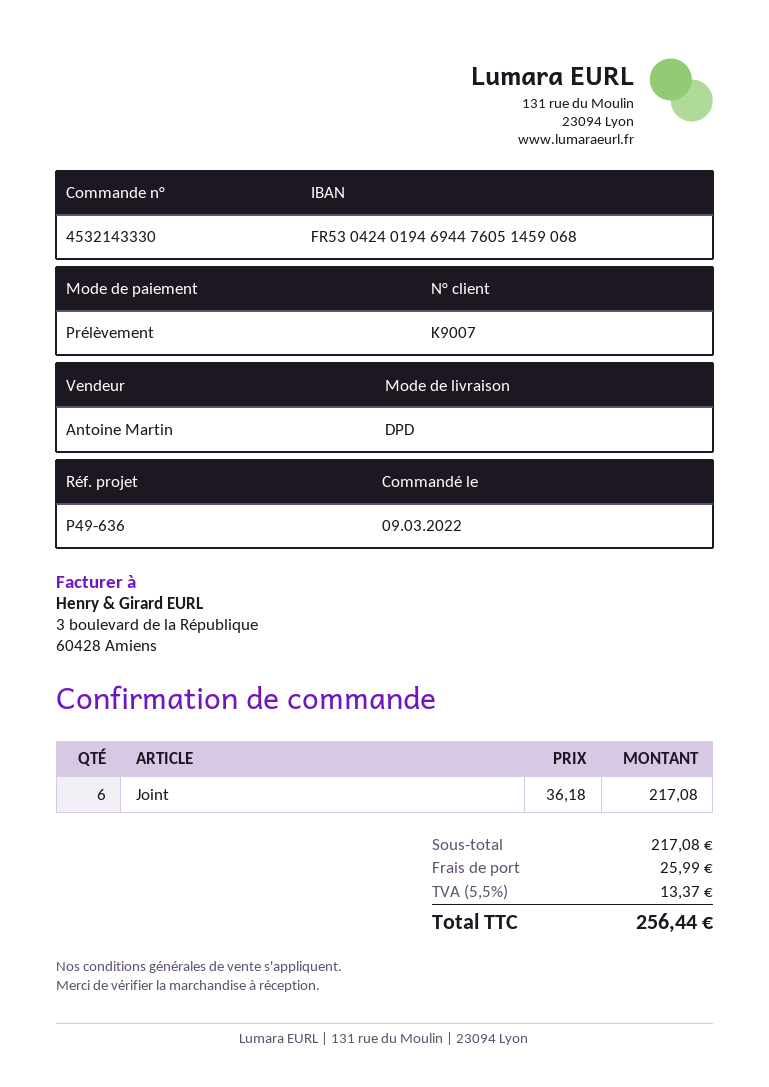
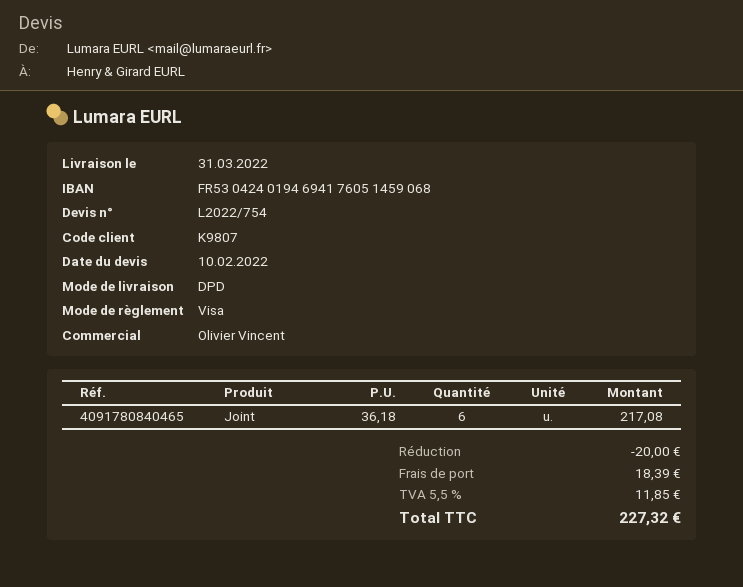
customer number: K9007 -> K9807
sales rep: Antoine Martin -> Olivier Vincent
payment method: direct debit -> Visa
bank account: FR5304240194694476051459068 -> FR5304240194694176051459068
discount: none -> 20.00
shipping: 25.99 -> 18.39
tax: 5.5% = 13.37 -> 5.5% = 11.85
total: 256.44 -> 227.32

